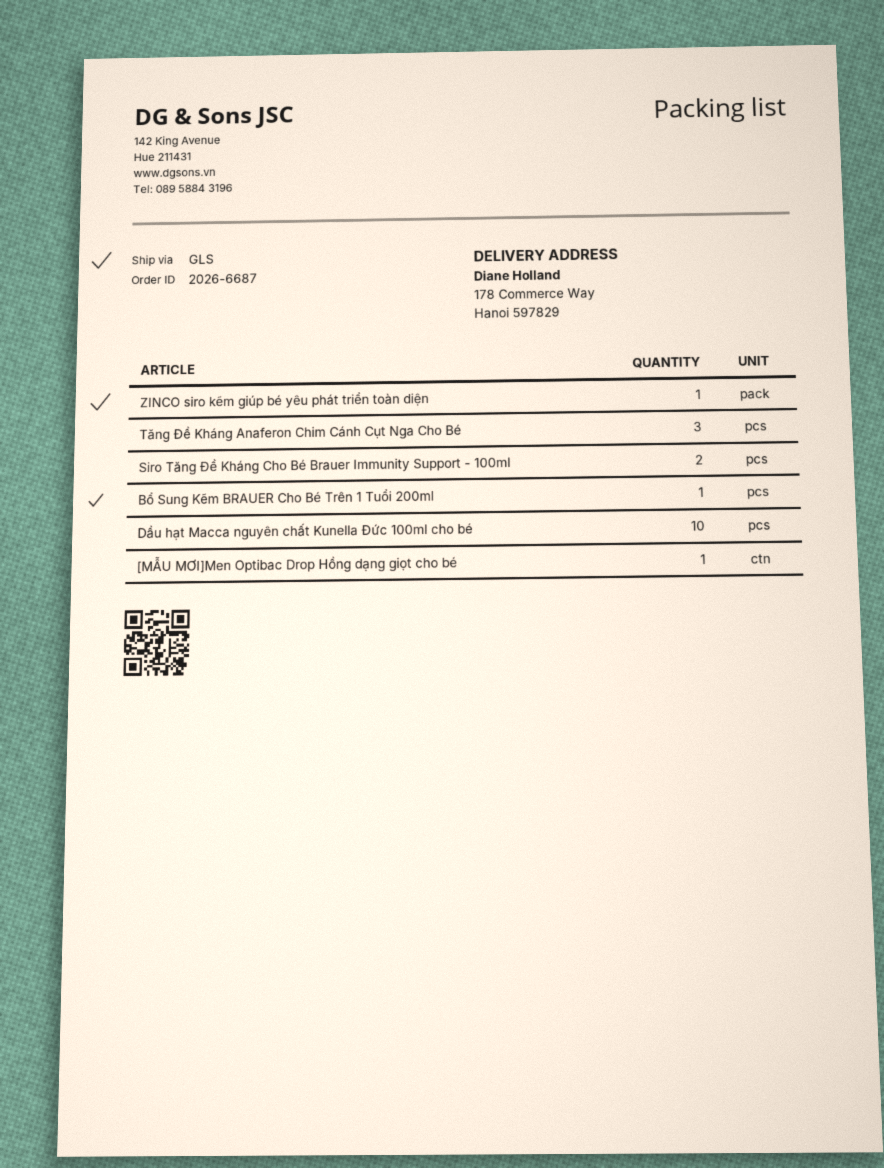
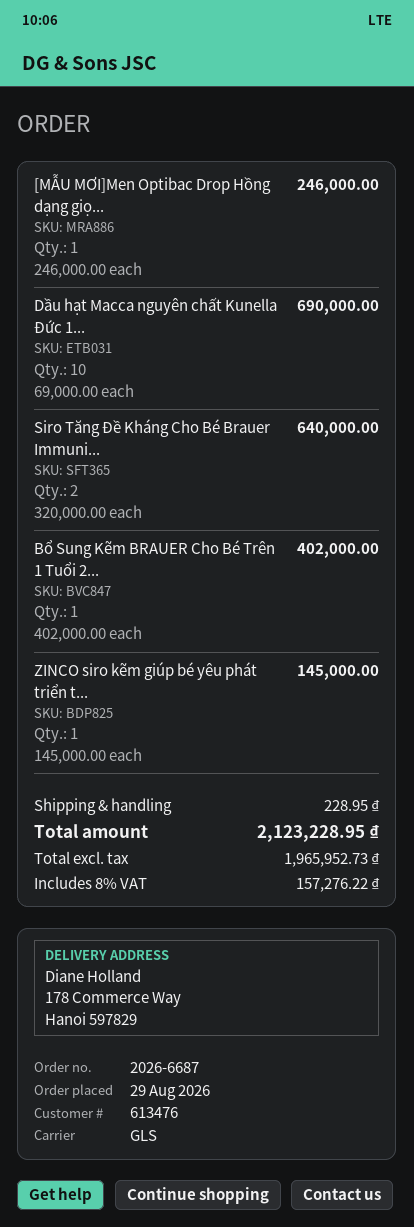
Tăng Đề Kháng Anaferon Chim Cánh Cụt Nga Cho Bé: 3 -> none

